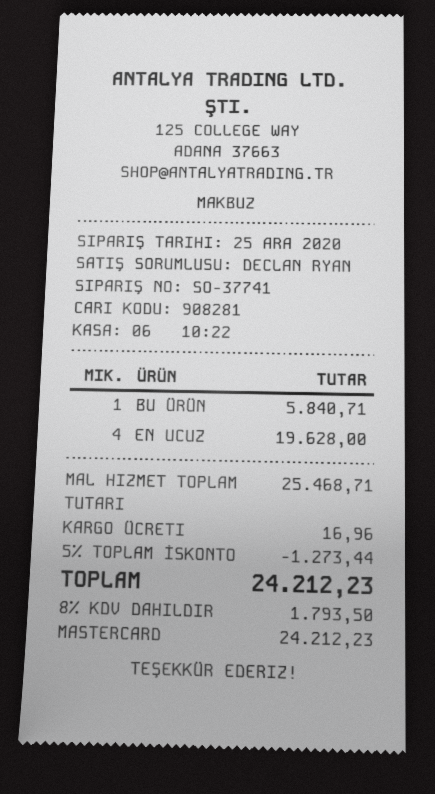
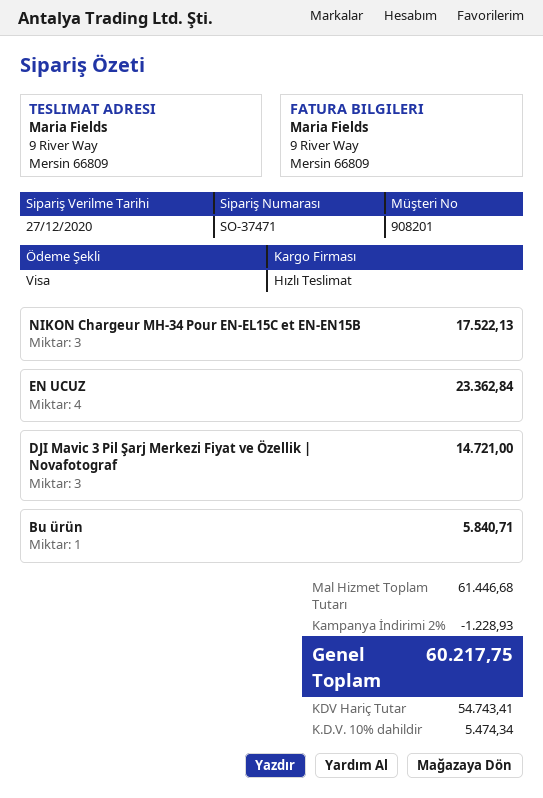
order number: SO-37741 -> SO-37471
order date: 2020-12-25 -> 2020-12-27
customer number: 908281 -> 908201
payment method: Mastercard -> Visa
EN UCUZ: 4 for 19628.00 -> 4 for 23362.84
NIKON Chargeur MH-34 Pour EN-EL15C et EN-EN15B: none -> 3 for 17522.13
DJI Mavic 3 Pil Şarj Merkezi Fiyat ve Özellik | Novafotograf: none -> 3 for 14721.00
subtotal: 25468.71 -> 61446.68
discount: 5% = 1273.44 -> 2% = 1228.93
shipping: 16.96 -> none
tax: 8% = 1793.50 -> 10% = 5474.34
total: 24212.23 -> 60217.75

